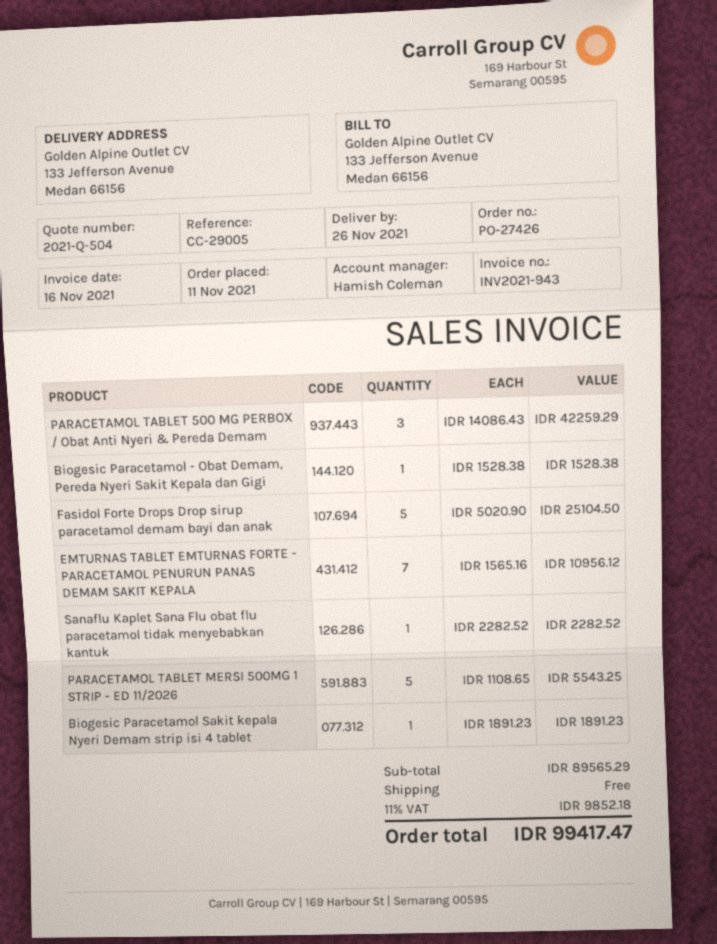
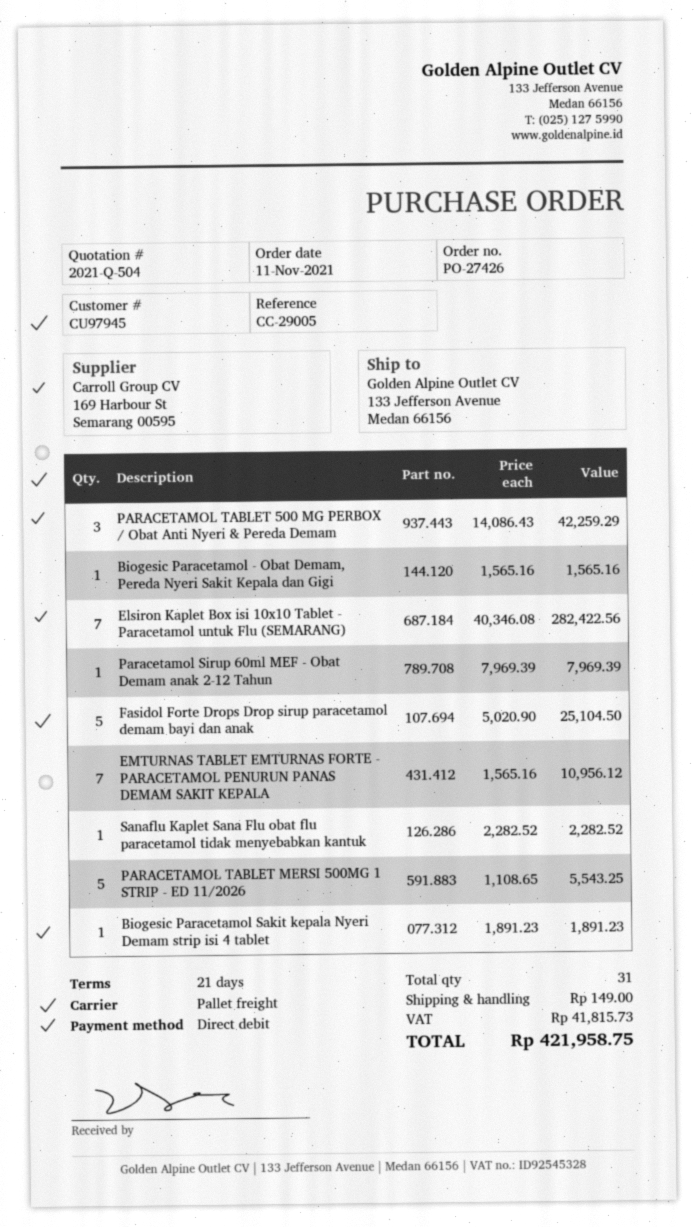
Biogesic Paracetamol - Obat Demam, Pereda Nyeri Sakit Kepala dan Gigi: 1 x 1528.38 = 1528.38 -> 1 x 1565.16 = 1565.16
Elsiron Kaplet Box isi 10x10 Tablet - Paracetamol untuk Flu (SEMARANG): none -> 7 x 40346.08 = 282422.56
Paracetamol Sirup 60ml MEF - Obat Demam anak 2-12 Tahun: none -> 1 x 7969.39 = 7969.39
shipping: 0.00 -> 149.00
tax: 9852.18 -> 41815.73
total: 99417.47 -> 421958.75

